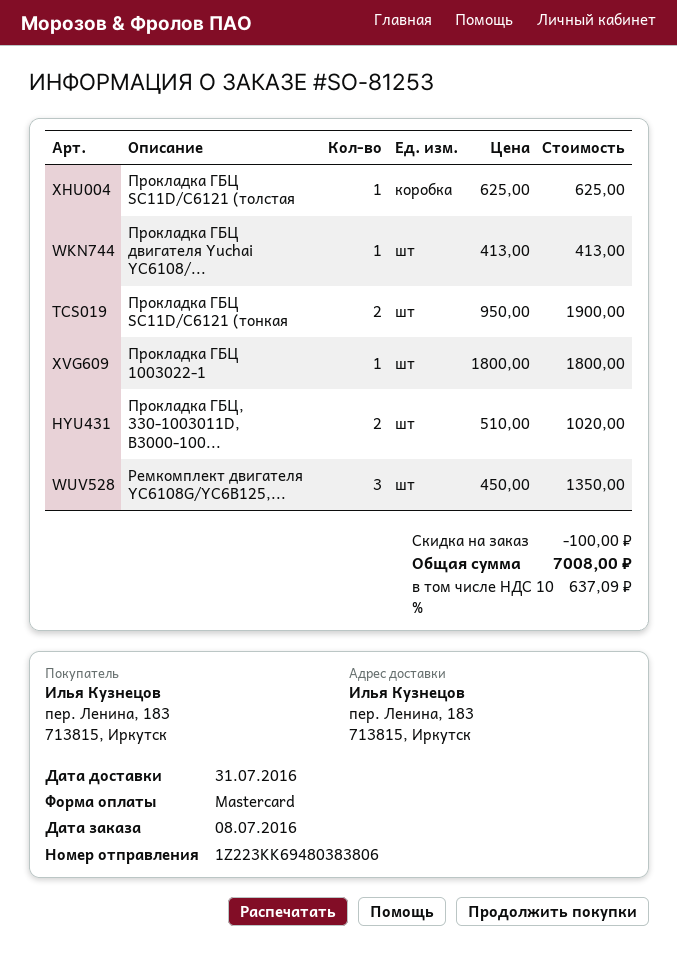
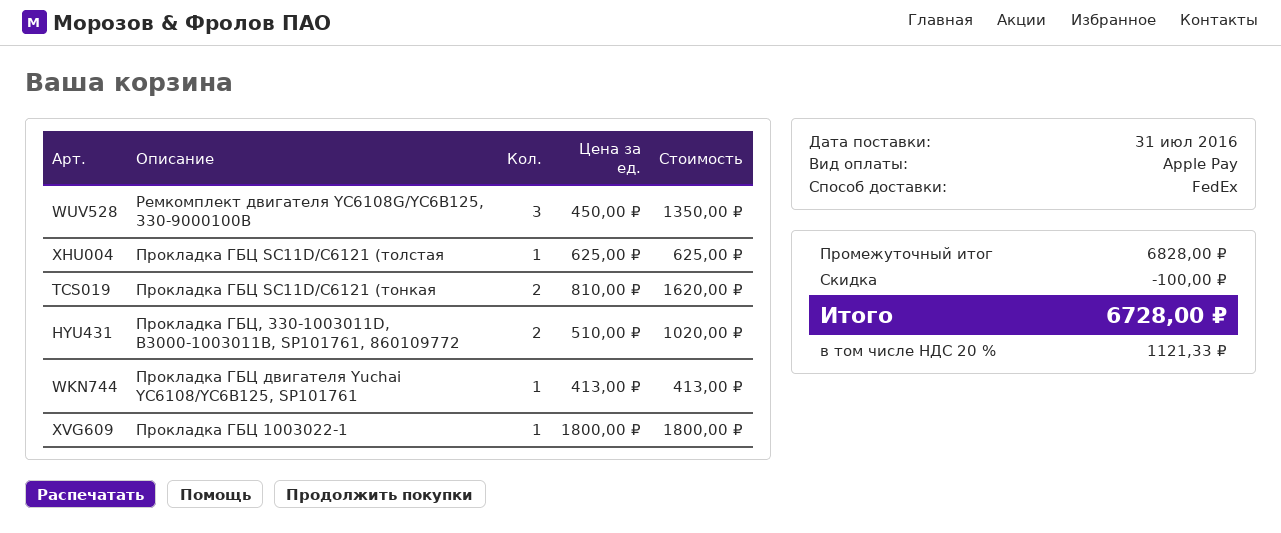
payment method: Mastercard -> Apple Pay
Прокладка ГБЦ SC11D/C6121 (тонкая: 2 x 950.00 = 1900.00 -> 2 x 810.00 = 1620.00
tax: 10% = 637.09 -> 20% = 1121.33
total: 7008.00 -> 6728.00

